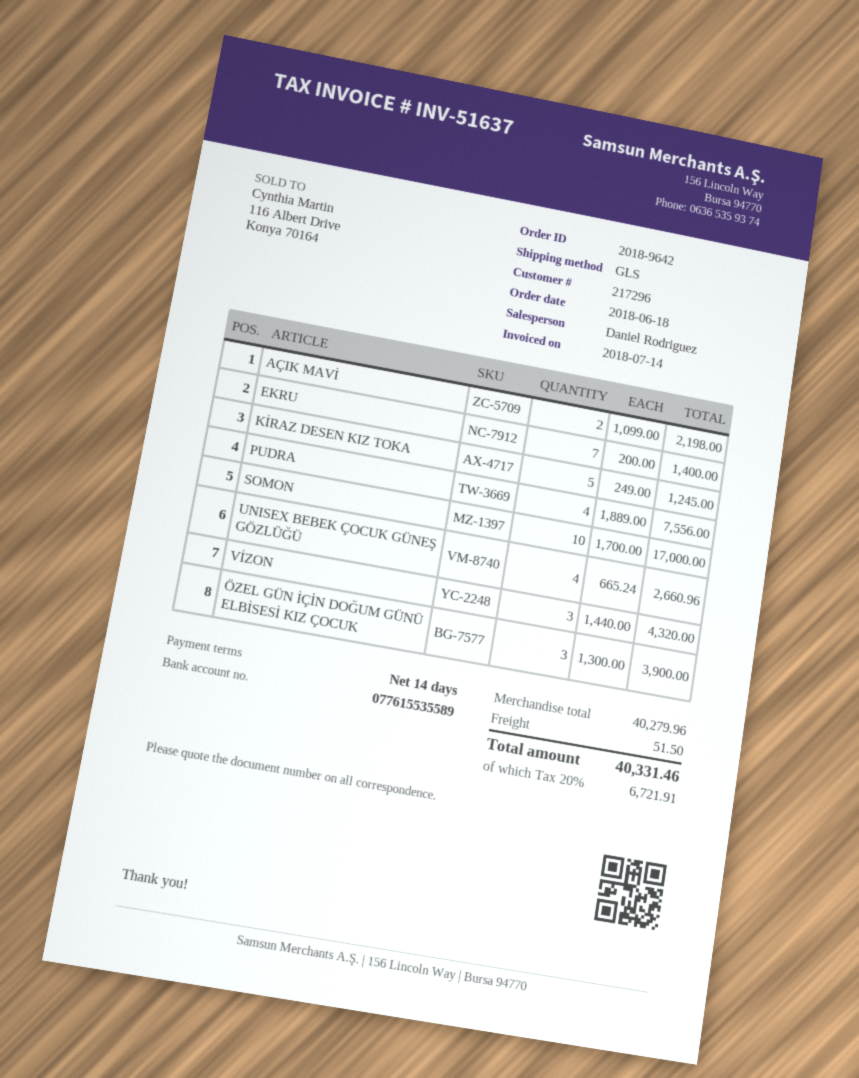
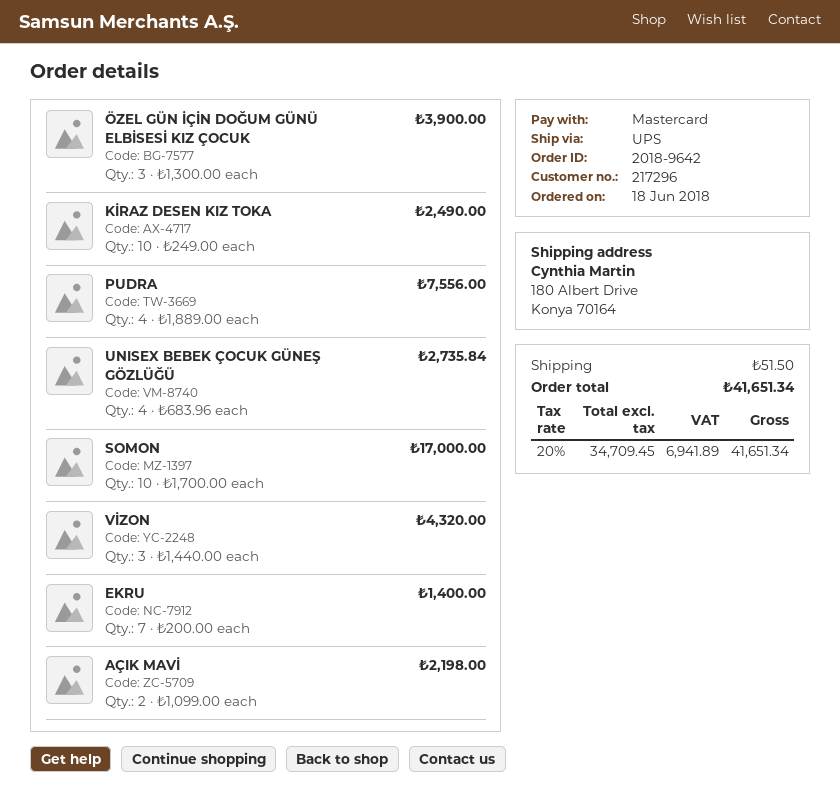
shipping method: GLS -> UPS
KİRAZ DESEN KIZ TOKA: 5 x 249.00 = 1245.00 -> 10 x 249.00 = 2490.00
UNISEX BEBEK ÇOCUK GÜNEŞ GÖZLÜĞÜ: 4 x 665.24 = 2660.96 -> 4 x 683.96 = 2735.84
tax: 20% = 6721.91 -> 20% = 6941.89
total: 40331.46 -> 41651.34

